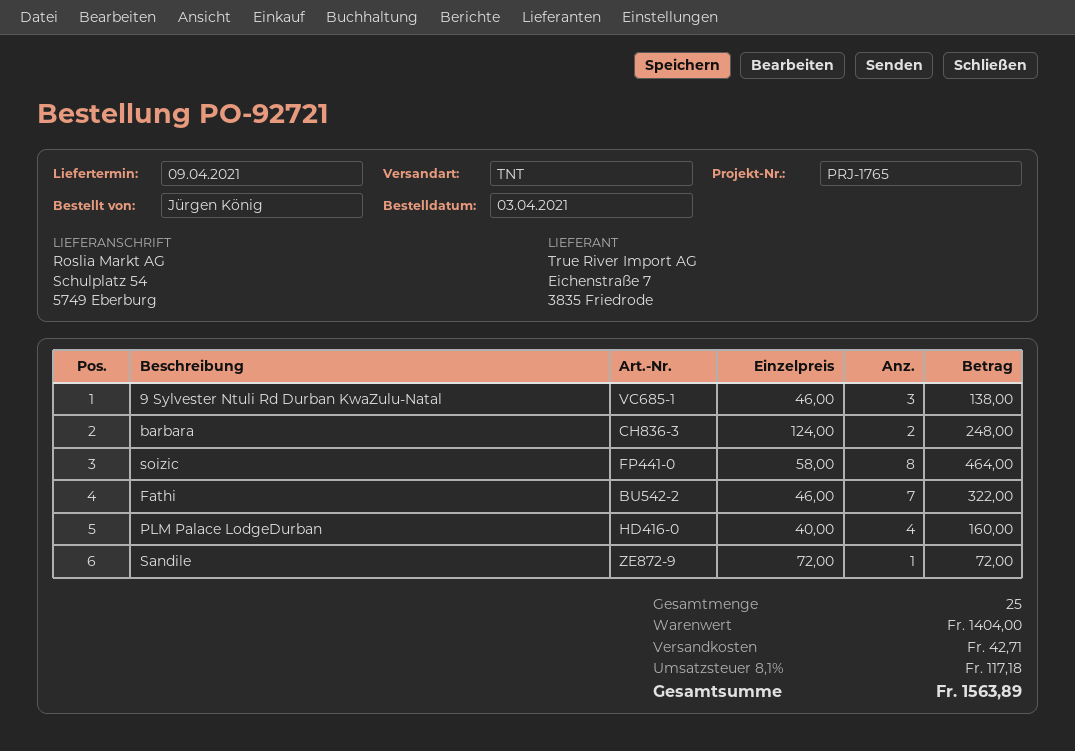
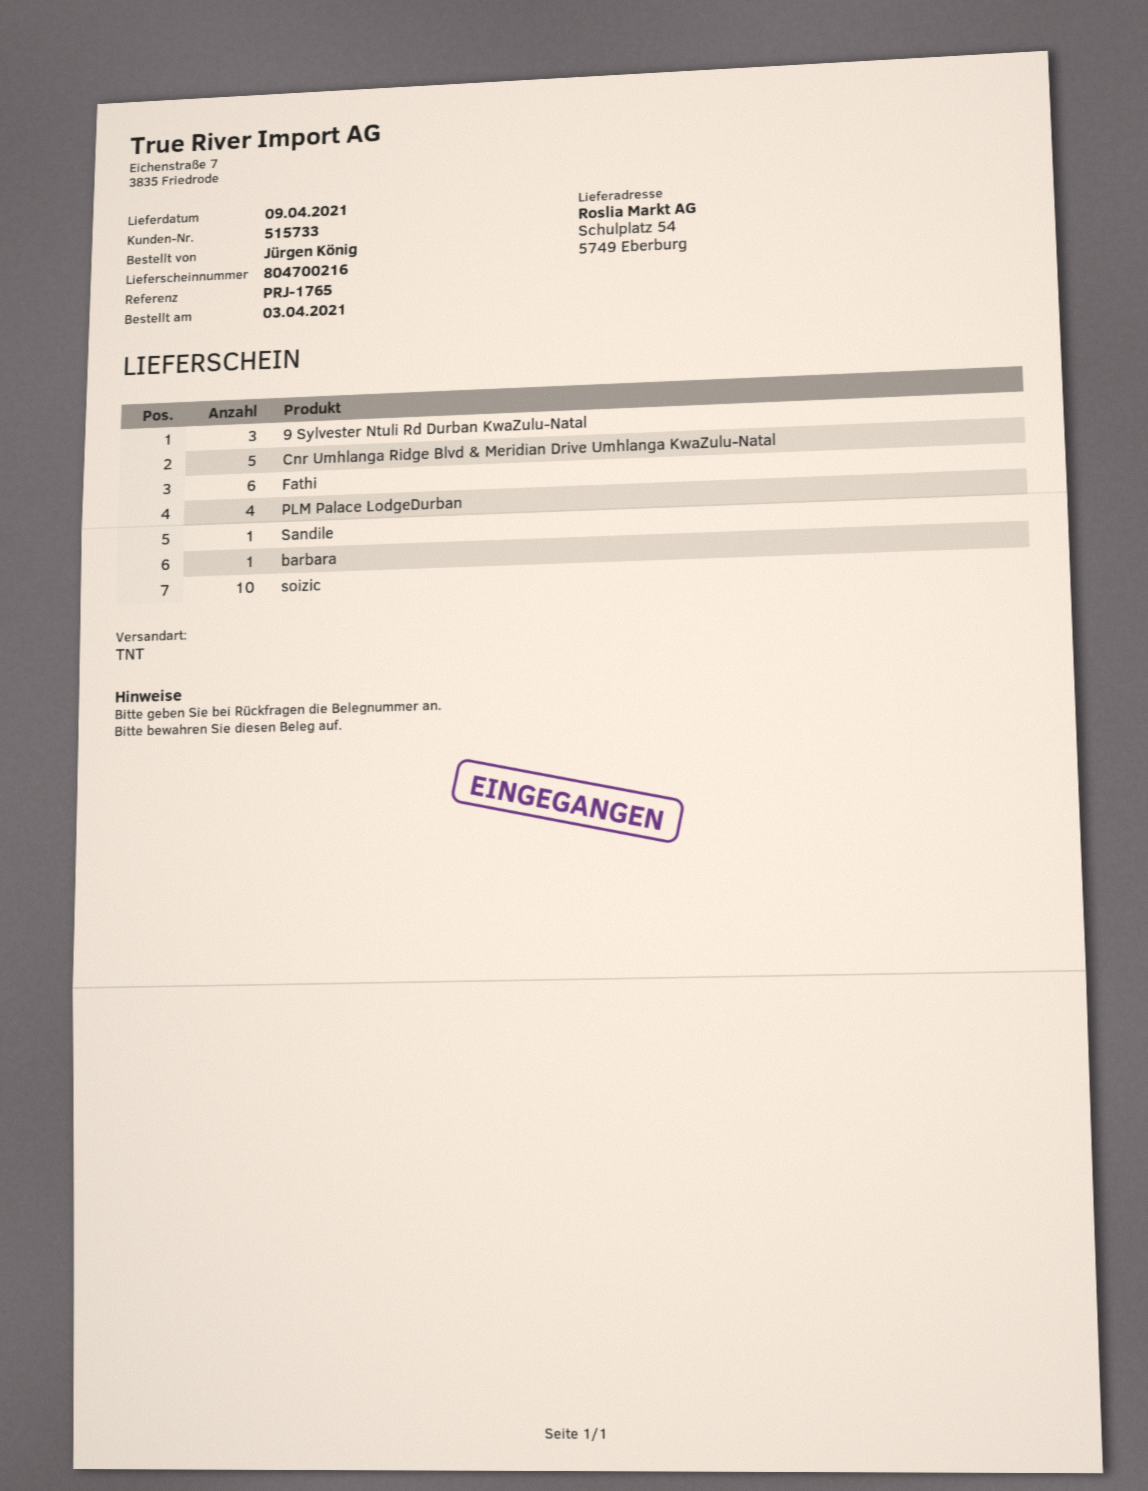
barbara: 2 -> 1
soizic: 8 -> 10
Fathi: 7 -> 6
Cnr Umhlanga Ridge Blvd & Meridian Drive Umhlanga KwaZulu-Natal: none -> 5

